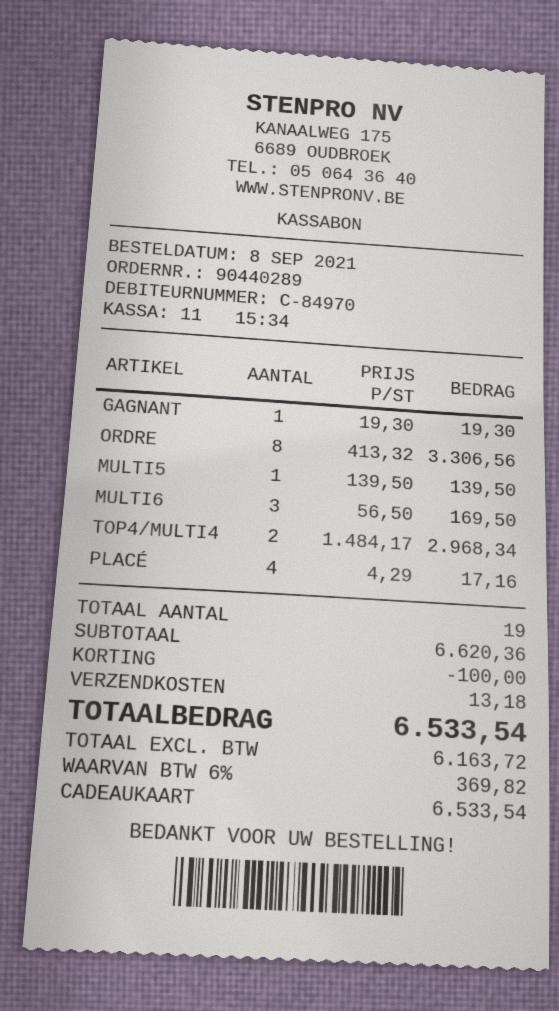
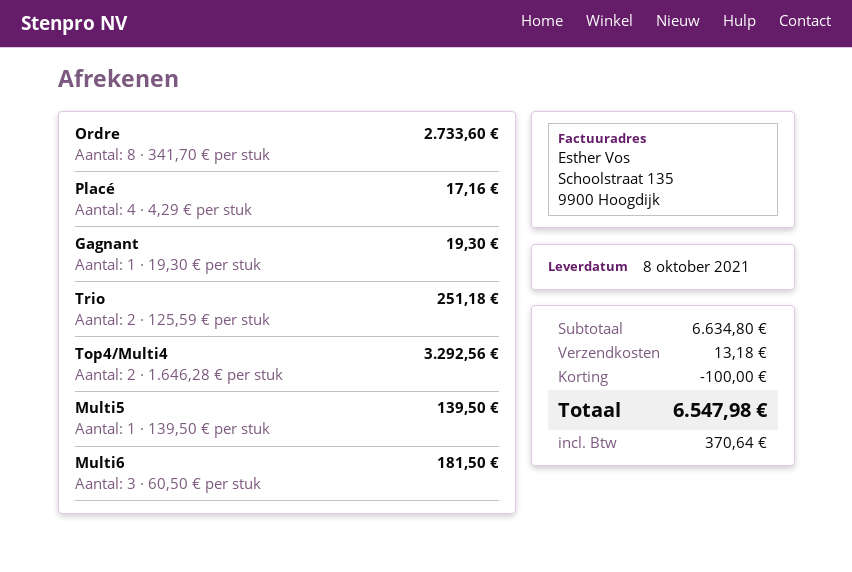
ORDRE: 8 x 413.32 = 3306.56 -> 8 x 341.70 = 2733.60
MULTI6: 3 x 56.50 = 169.50 -> 3 x 60.50 = 181.50
TOP4/MULTI4: 2 x 1484.17 = 2968.34 -> 2 x 1646.28 = 3292.56
Trio: none -> 2 x 125.59 = 251.18
subtotal: 6620.36 -> 6634.80
tax: 369.82 -> 370.64
total: 6533.54 -> 6547.98

